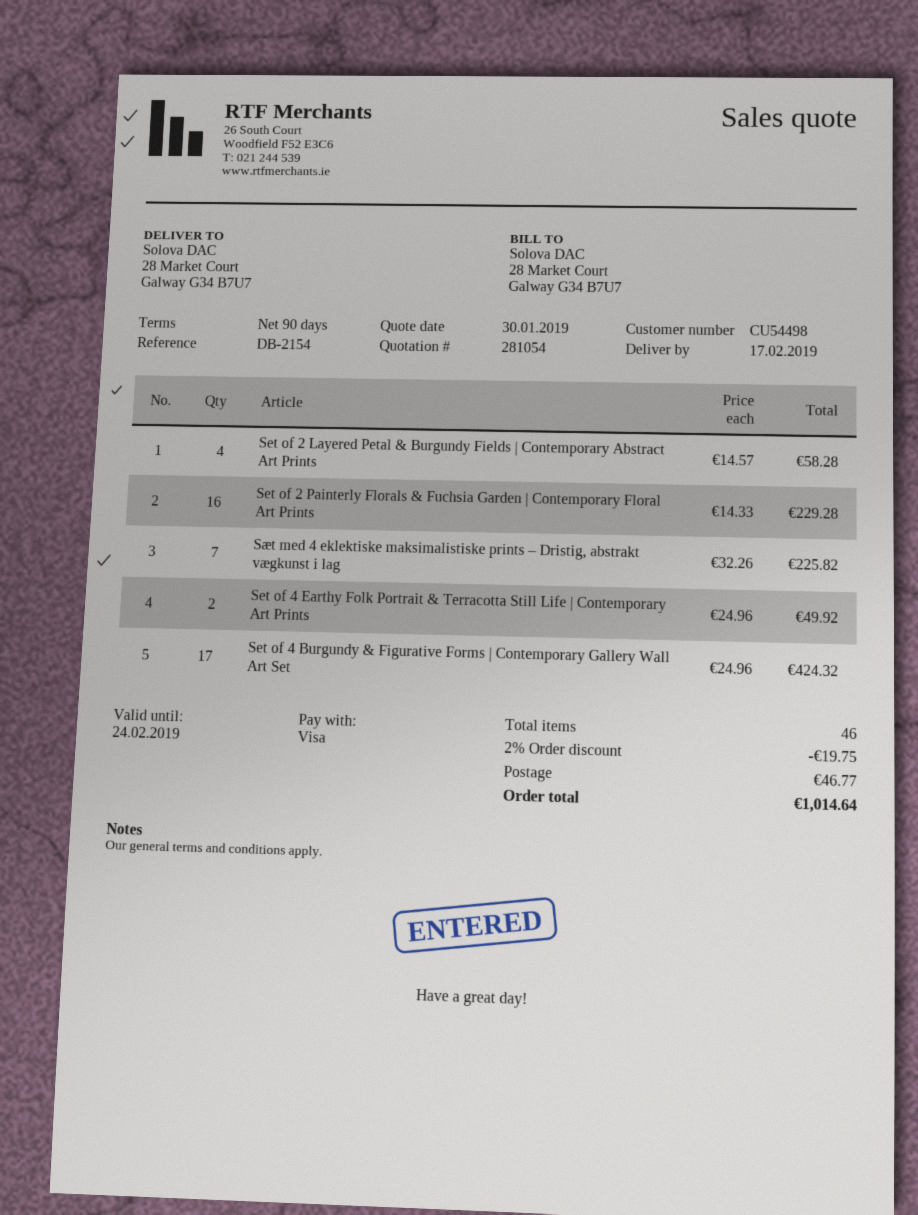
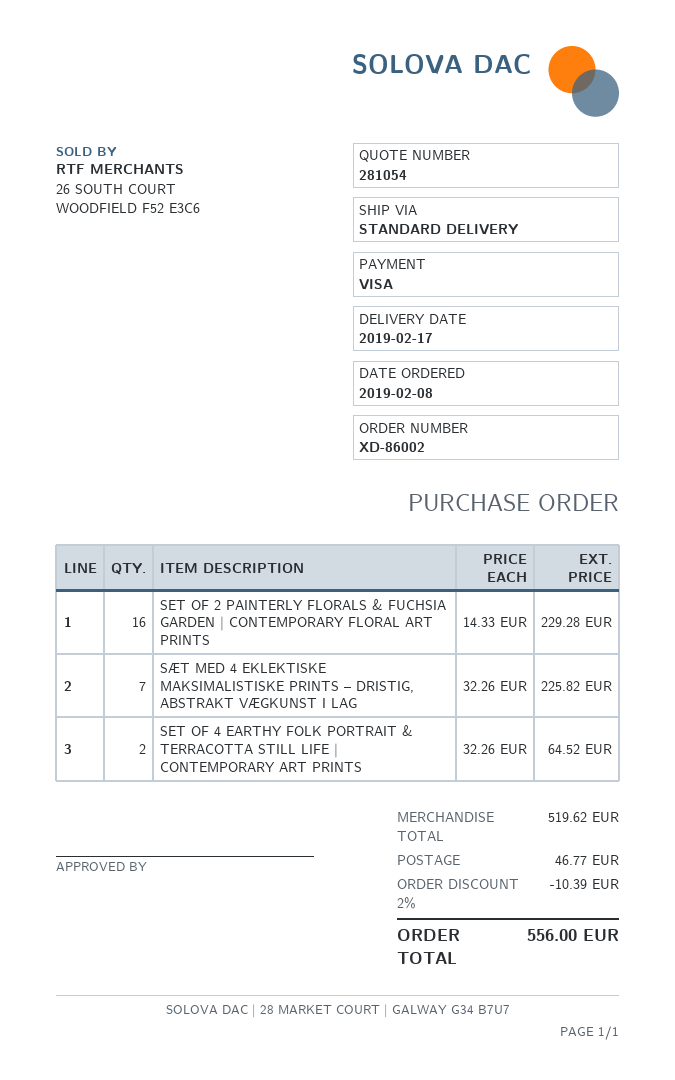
Set of 2 Layered Petal & Burgundy Fields | Contemporary Abstract Art Prints: 4 x 14.57 = 58.28 -> none
Set of 4 Earthy Folk Portrait & Terracotta Still Life | Contemporary Art Prints: 2 x 24.96 = 49.92 -> 2 x 32.26 = 64.52
Set of 4 Burgundy & Figurative Forms | Contemporary Gallery Wall Art Set: 17 x 24.96 = 424.32 -> none
discount: 2% = 19.75 -> 2% = 10.39
total: 1014.64 -> 556.00

